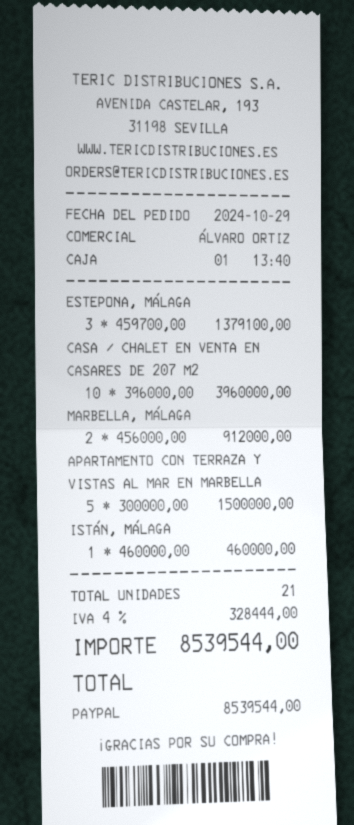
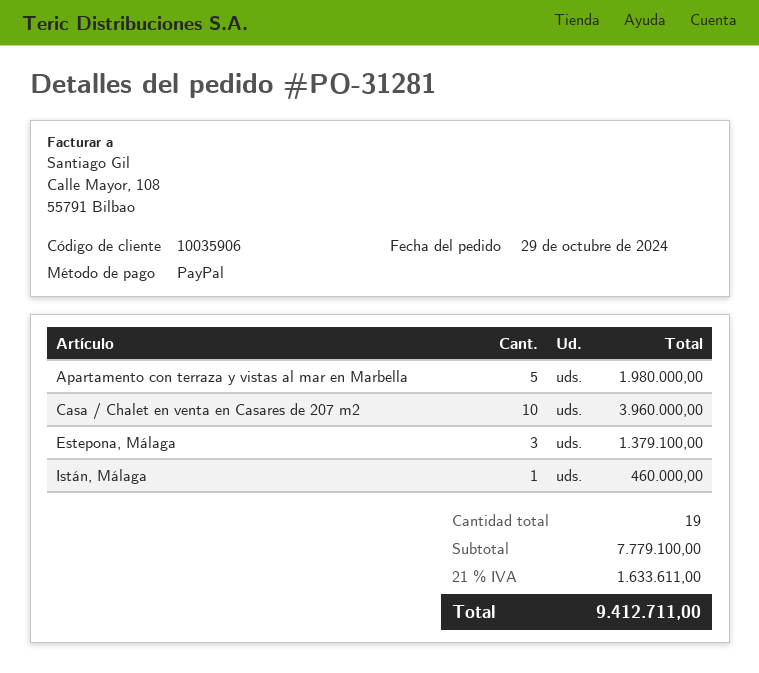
MARBELLA, MÁLAGA: 2 for 912000.00 -> none
APARTAMENTO CON TERRAZA Y VISTAS AL MAR EN MARBELLA: 5 for 1500000.00 -> 5 for 1980000.00
total quantity: 21 -> 19
tax: 4% = 328444.00 -> 21% = 1633611.00
total: 8539544.00 -> 9412711.00

